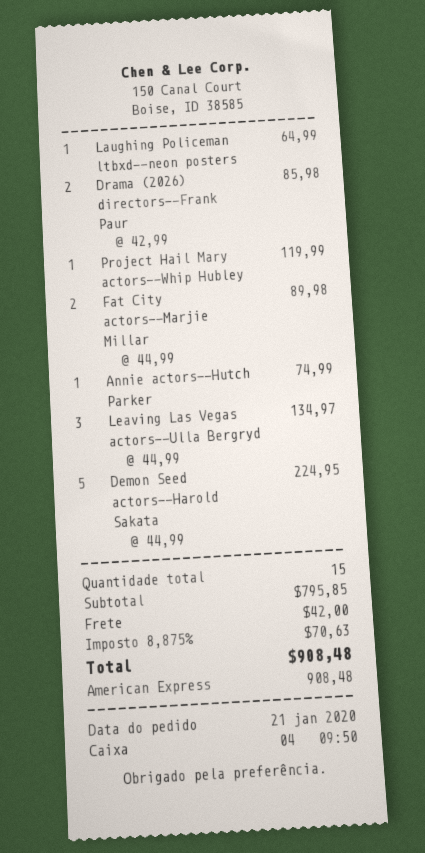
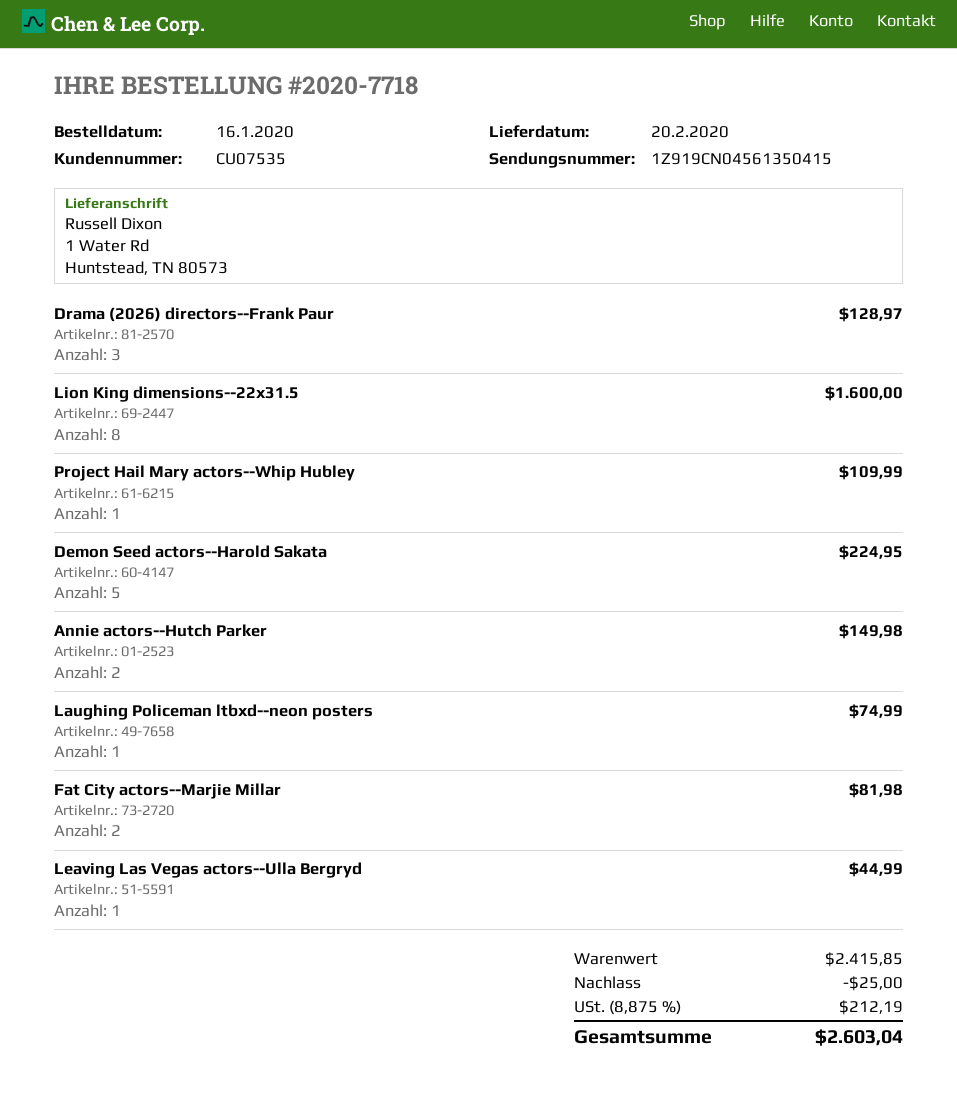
order date: 2020-01-21 -> 2020-01-16
Laughing Policeman ltbxd--neon posters: 1 for 64.99 -> 1 for 74.99
Drama (2026) directors--Frank Paur: 2 for 85.98 -> 3 for 128.97
Project Hail Mary actors--Whip Hubley: 1 for 119.99 -> 1 for 109.99
Fat City actors--Marjie Millar: 2 for 89.98 -> 2 for 81.98
Annie actors--Hutch Parker: 1 for 74.99 -> 2 for 149.98
Leaving Las Vegas actors--Ulla Bergryd: 3 for 134.97 -> 1 for 44.99
Lion King dimensions--22x31.5: none -> 8 for 1600.00
subtotal: 795.85 -> 2415.85
discount: none -> 25.00
shipping: 42.00 -> none
tax: 8.875% = 70.63 -> 8.875% = 212.19
total: 908.48 -> 2603.04

